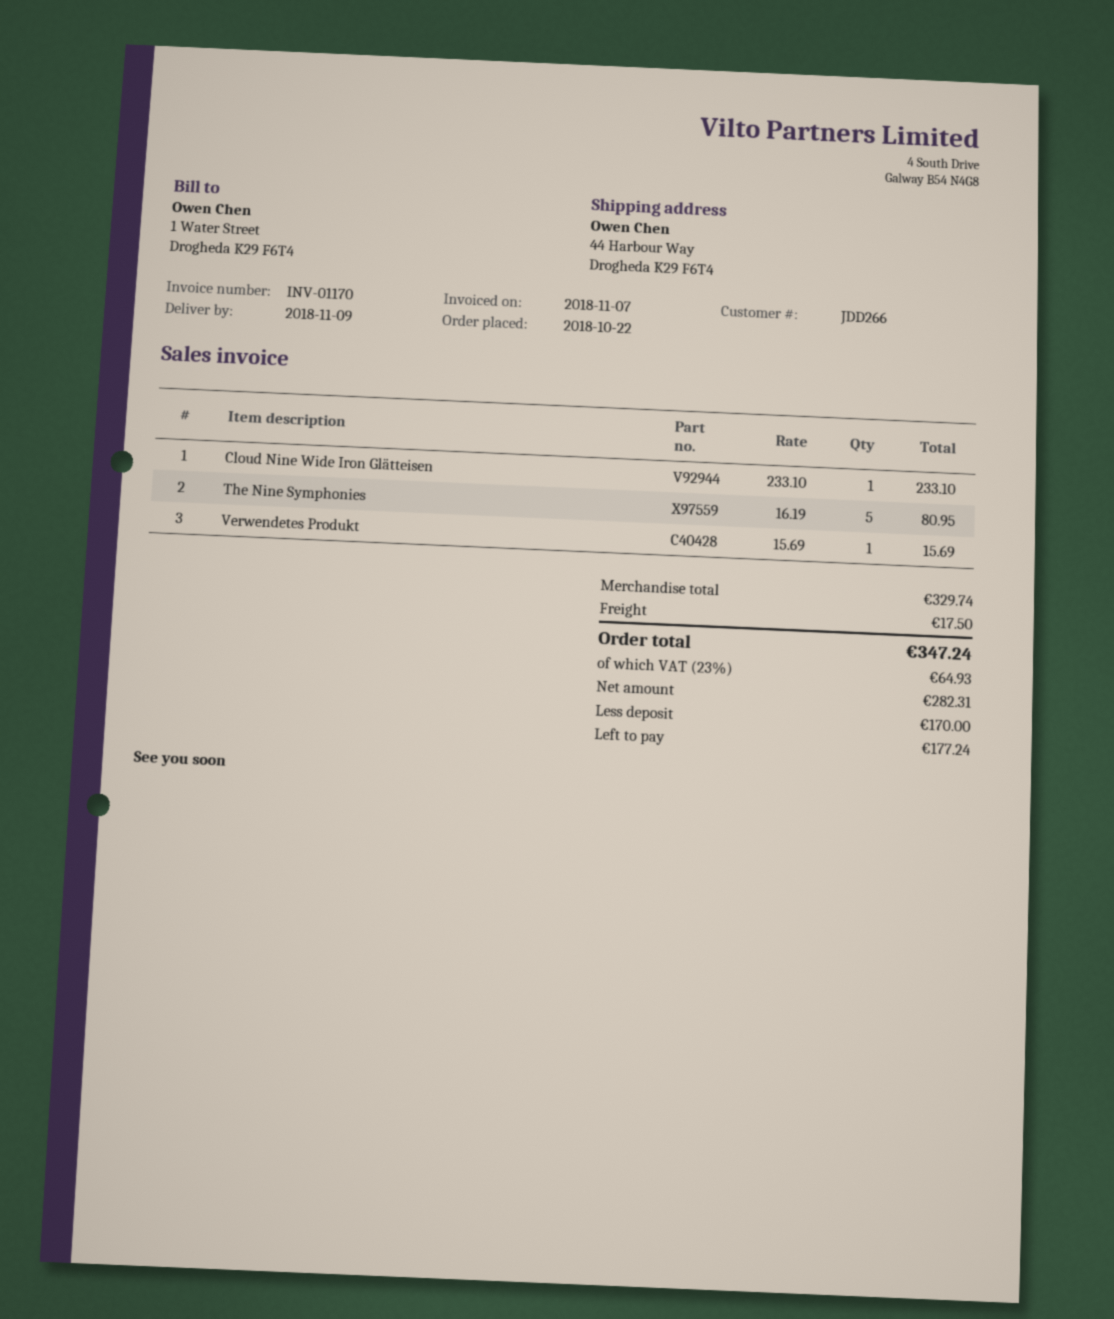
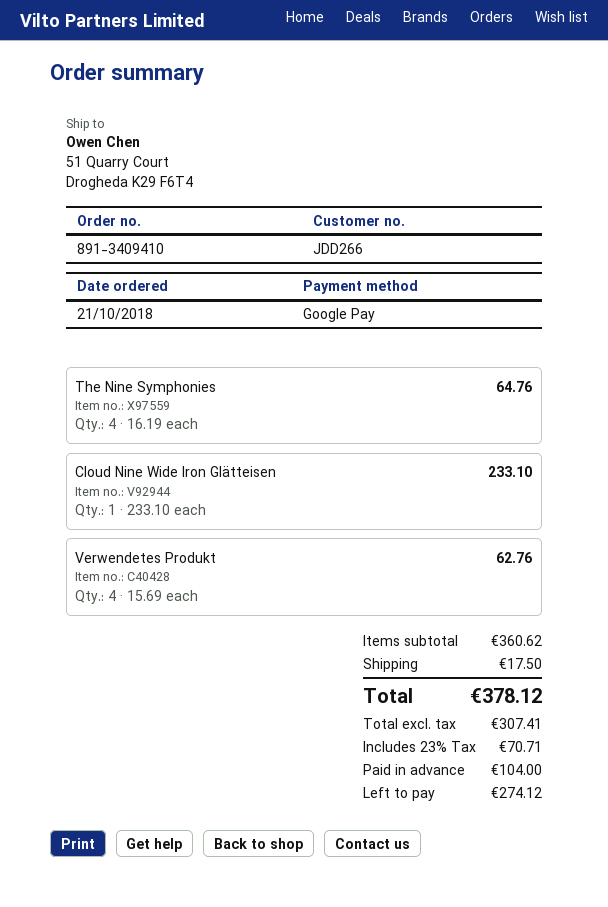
order date: 2018-10-22 -> 2018-10-21
ship to: 44 Harbour Way, Drogheda K29 F6T4 -> 51 Quarry Court, Drogheda K29 F6T4
The Nine Symphonies: 5 x 16.19 = 80.95 -> 4 x 16.19 = 64.76
Verwendetes Produkt: 1 x 15.69 = 15.69 -> 4 x 15.69 = 62.76
subtotal: 329.74 -> 360.62
net: 282.31 -> 307.41
tax: 23% = 64.93 -> 23% = 70.71
total: 347.24 -> 378.12
deposit: 170.00 -> 104.00
balance: 177.24 -> 274.12

